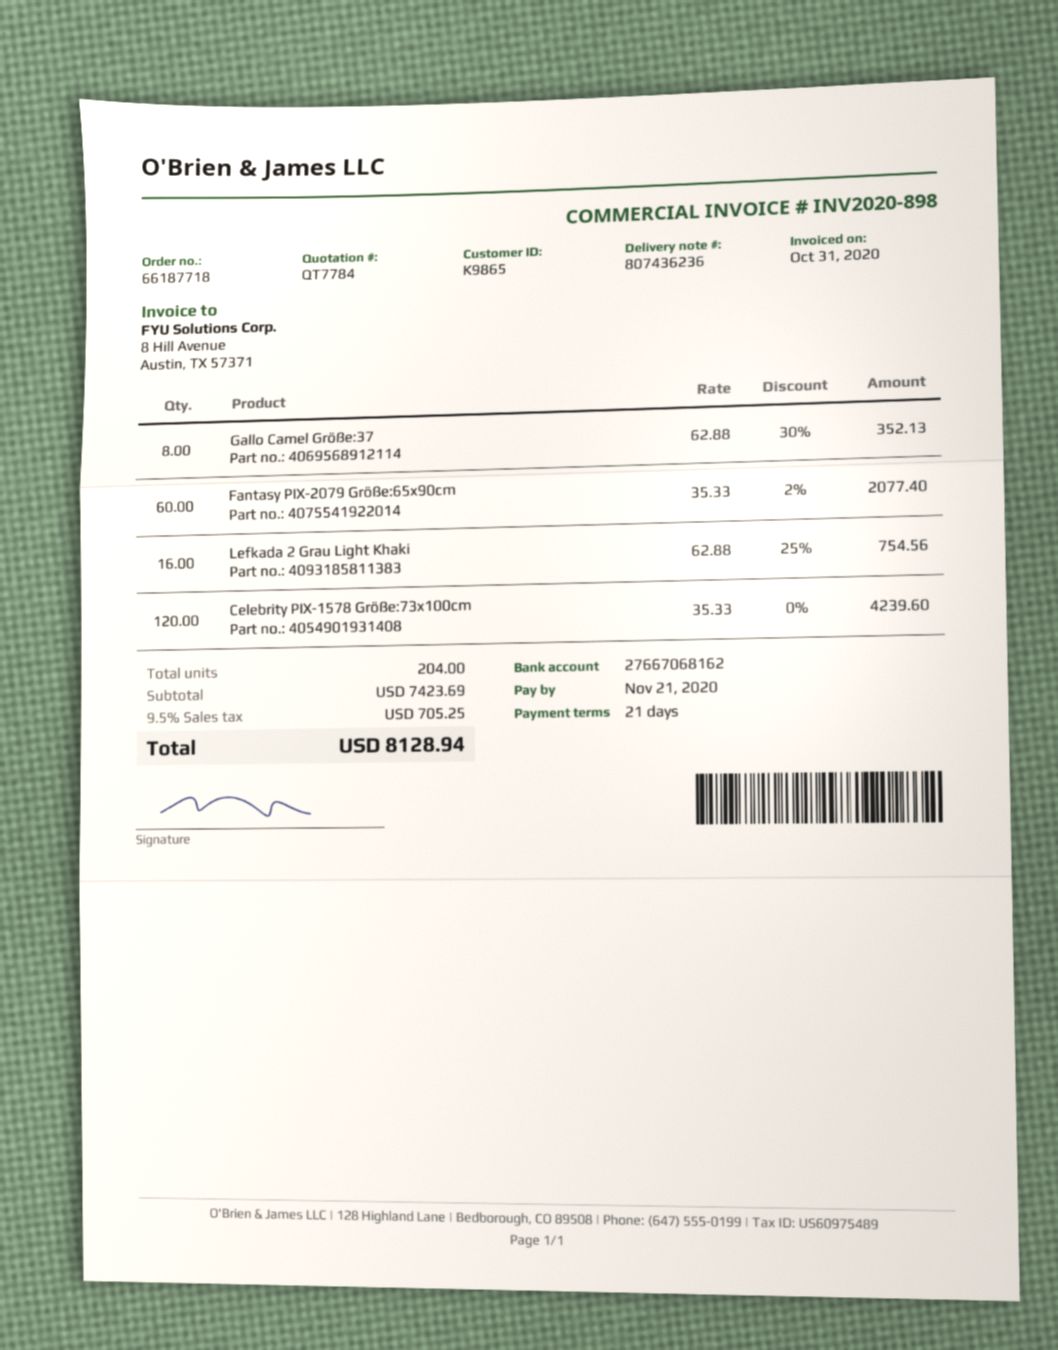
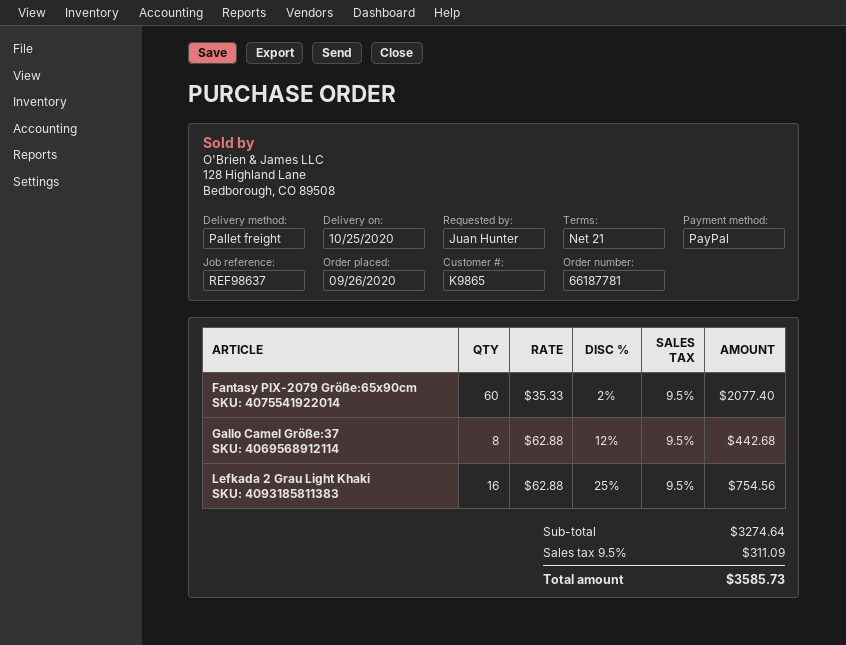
order number: 66187718 -> 66187781
Gallo Camel Größe:37: 8 x 62.88 - 30% = 352.13 -> 8 x 62.88 - 12% = 442.68
Celebrity PIX-1578 Größe:73x100cm: 120 x 35.33 = 4239.60 -> none
subtotal: 7423.69 -> 3274.64
tax: 9.5% = 705.25 -> 9.5% = 311.09
total: 8128.94 -> 3585.73

